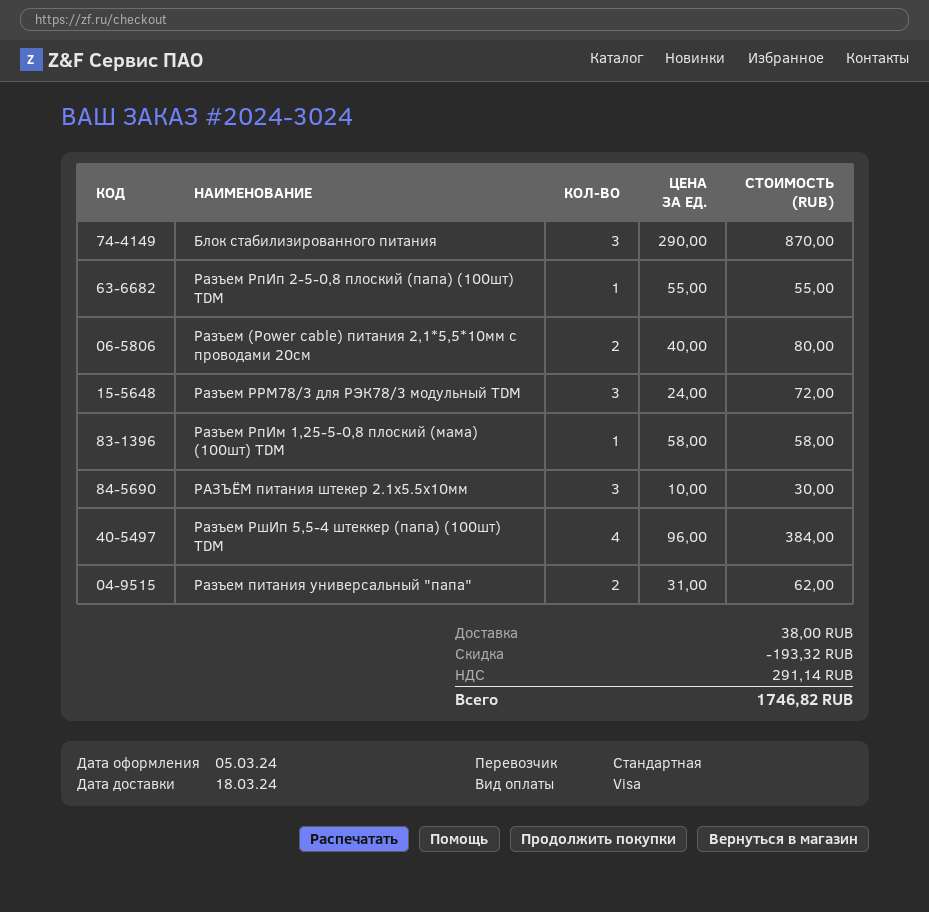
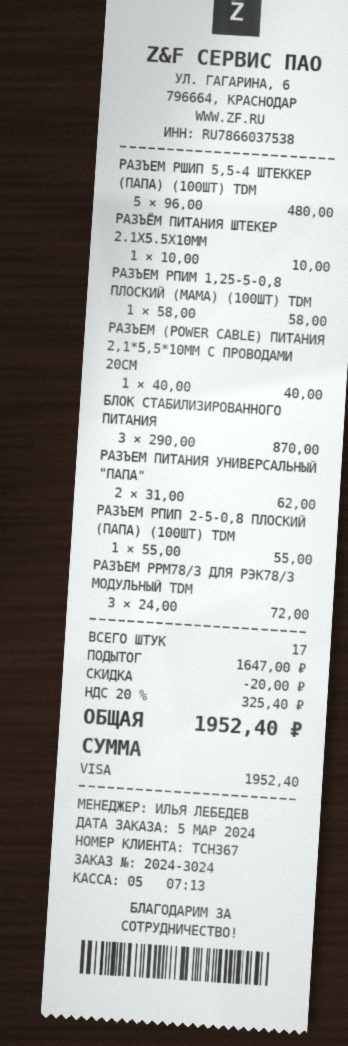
Разъем (Power cable) питания 2,1*5,5*10мм с проводами 20см: 2 x 40.00 = 80.00 -> 1 x 40.00 = 40.00
РАЗЪЁМ питания штекер 2.1х5.5x10мм: 3 x 10.00 = 30.00 -> 1 x 10.00 = 10.00
Разъем РшИп 5,5-4 штеккер (папа) (100шт) TDM: 4 x 96.00 = 384.00 -> 5 x 96.00 = 480.00
discount: 193.32 -> 20.00
shipping: 38.00 -> none
tax: 291.14 -> 325.40
total: 1746.82 -> 1952.40

